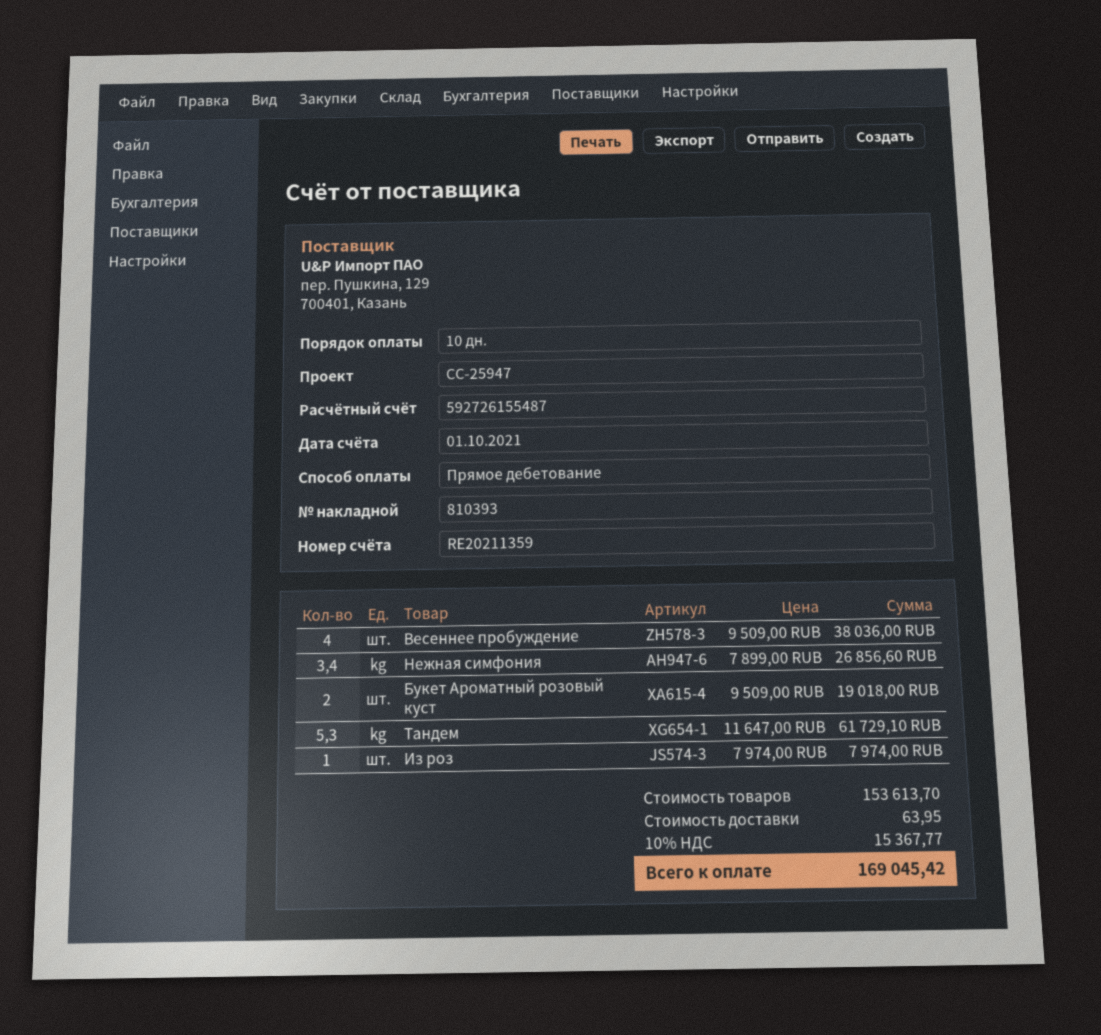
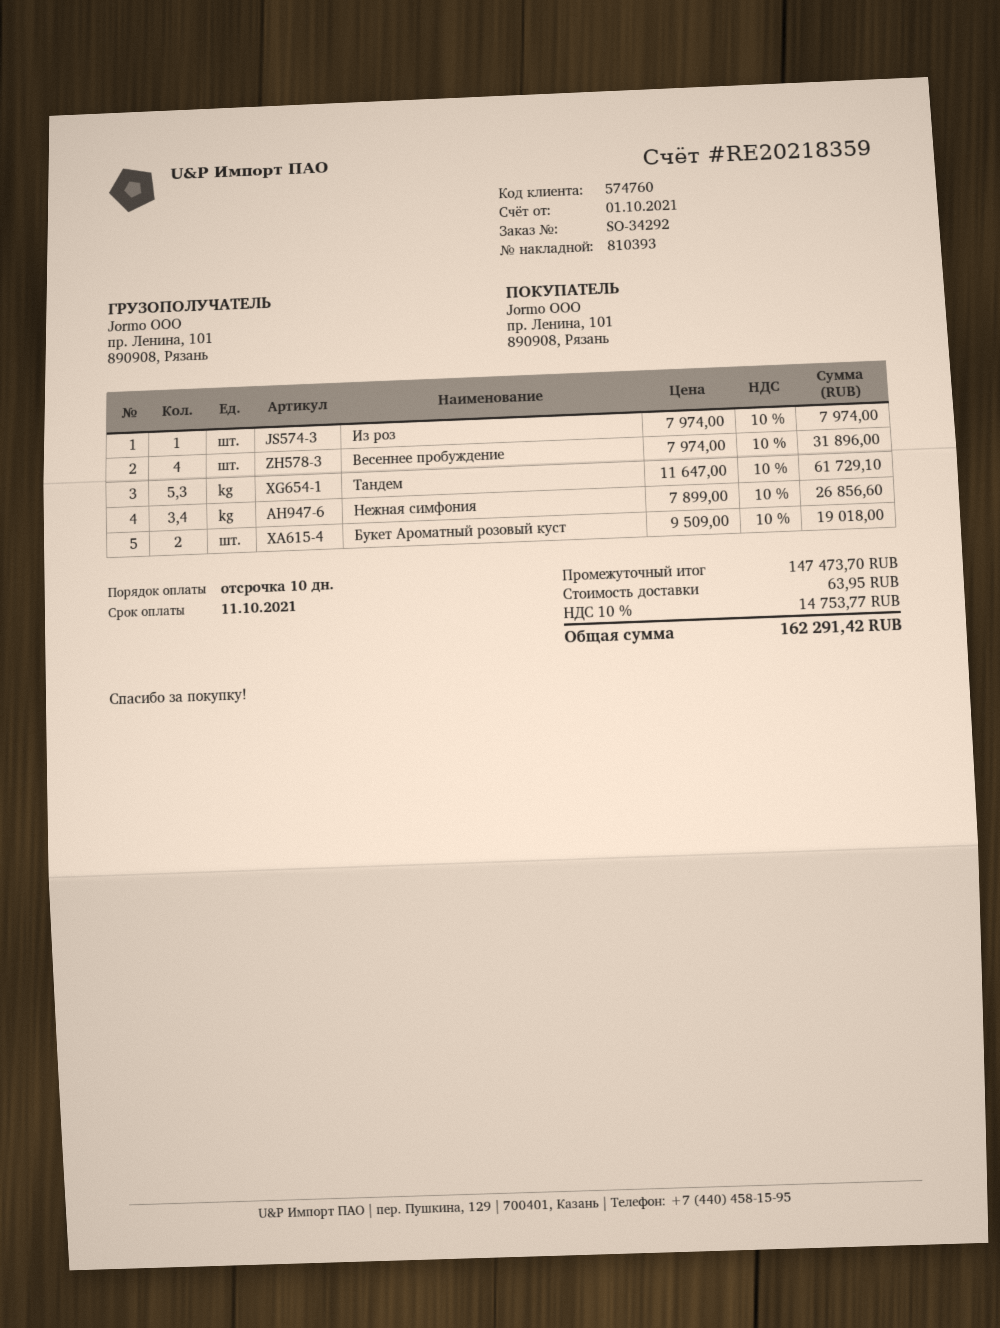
invoice number: RE20211359 -> RE20218359
Весеннее пробуждение: 4 x 9509.00 = 38036.00 -> 4 x 7974.00 = 31896.00
subtotal: 153613.70 -> 147473.70
tax: 10% = 15367.77 -> 10% = 14753.77
total: 169045.42 -> 162291.42

